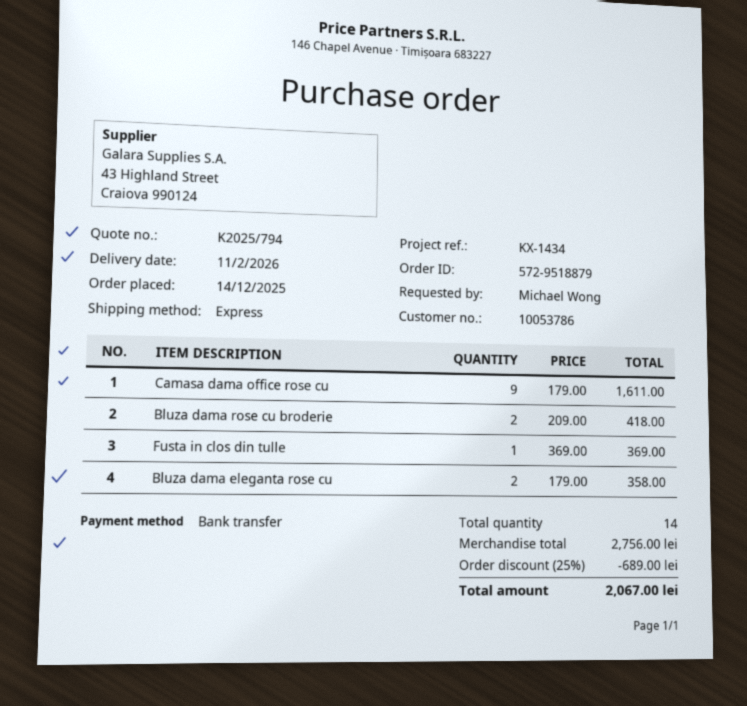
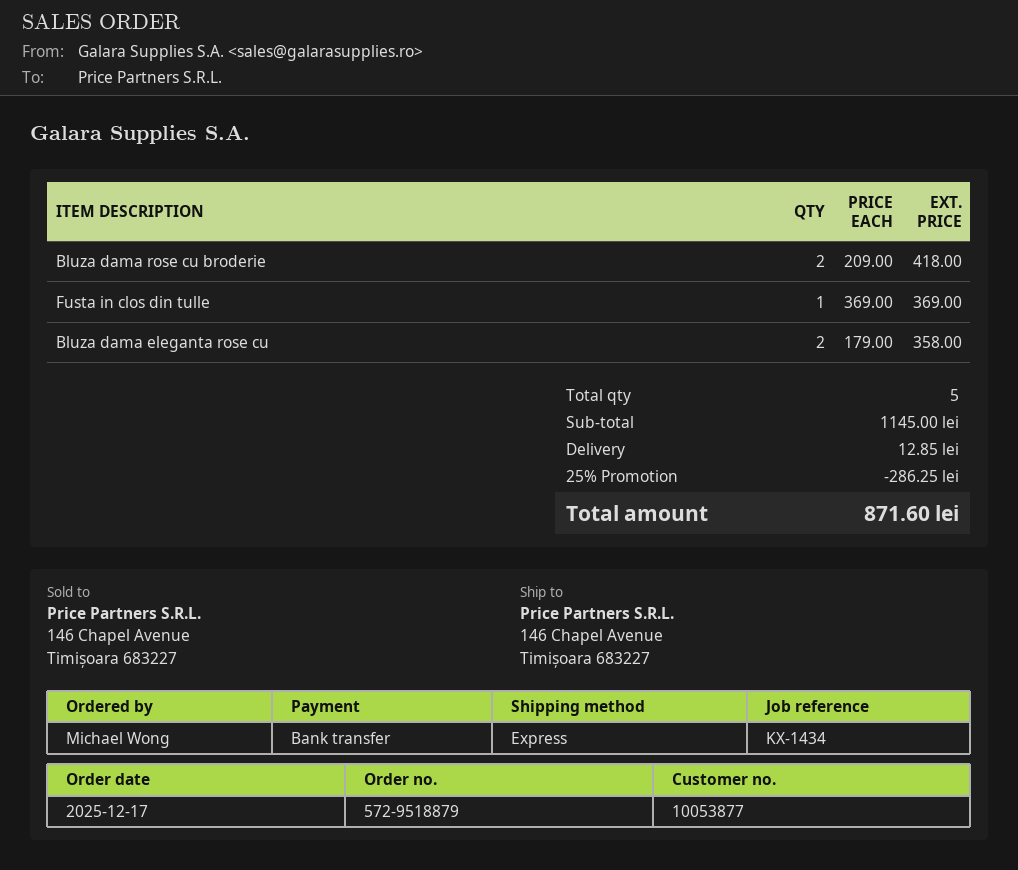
order date: 2025-12-14 -> 2025-12-17
customer number: 10053786 -> 10053877
Camasa dama office rose cu: 9 x 179.00 = 1611.00 -> none
total quantity: 14 -> 5
subtotal: 2756.00 -> 1145.00
discount: 25% = 689.00 -> 25% = 286.25
shipping: none -> 12.85
total: 2067.00 -> 871.60

